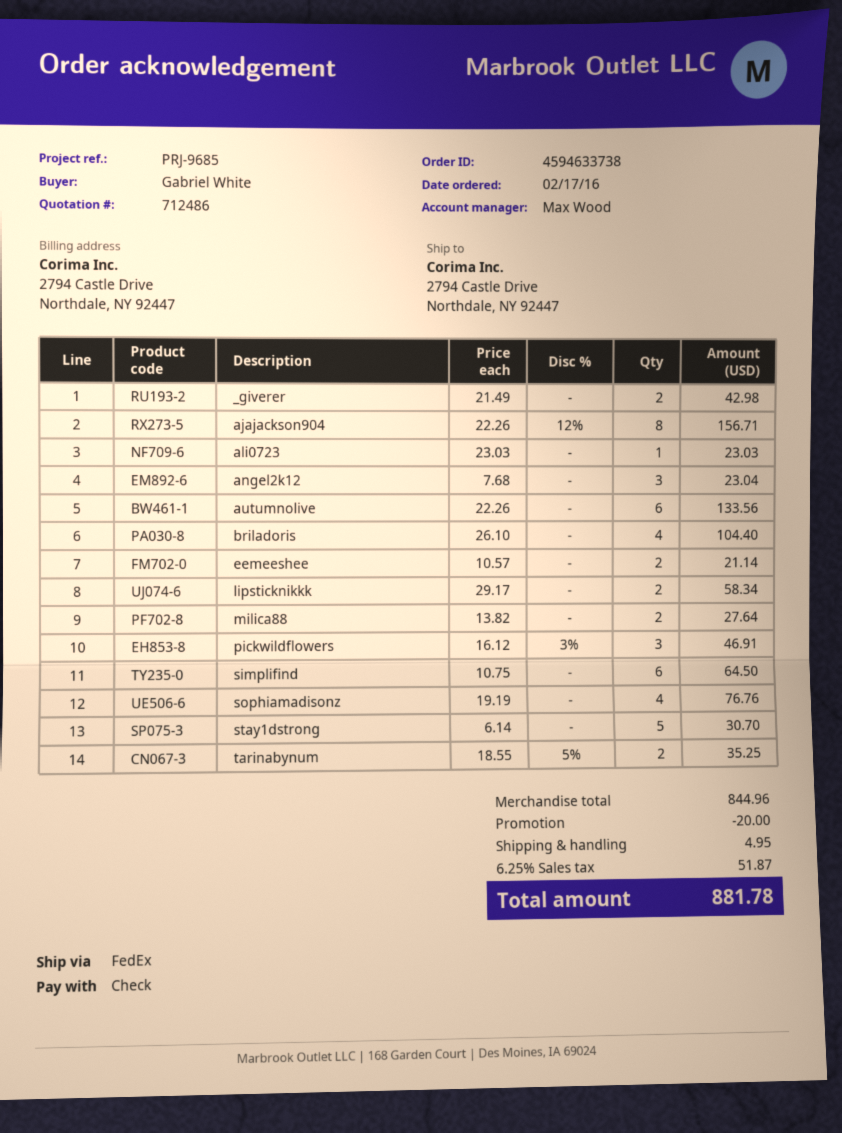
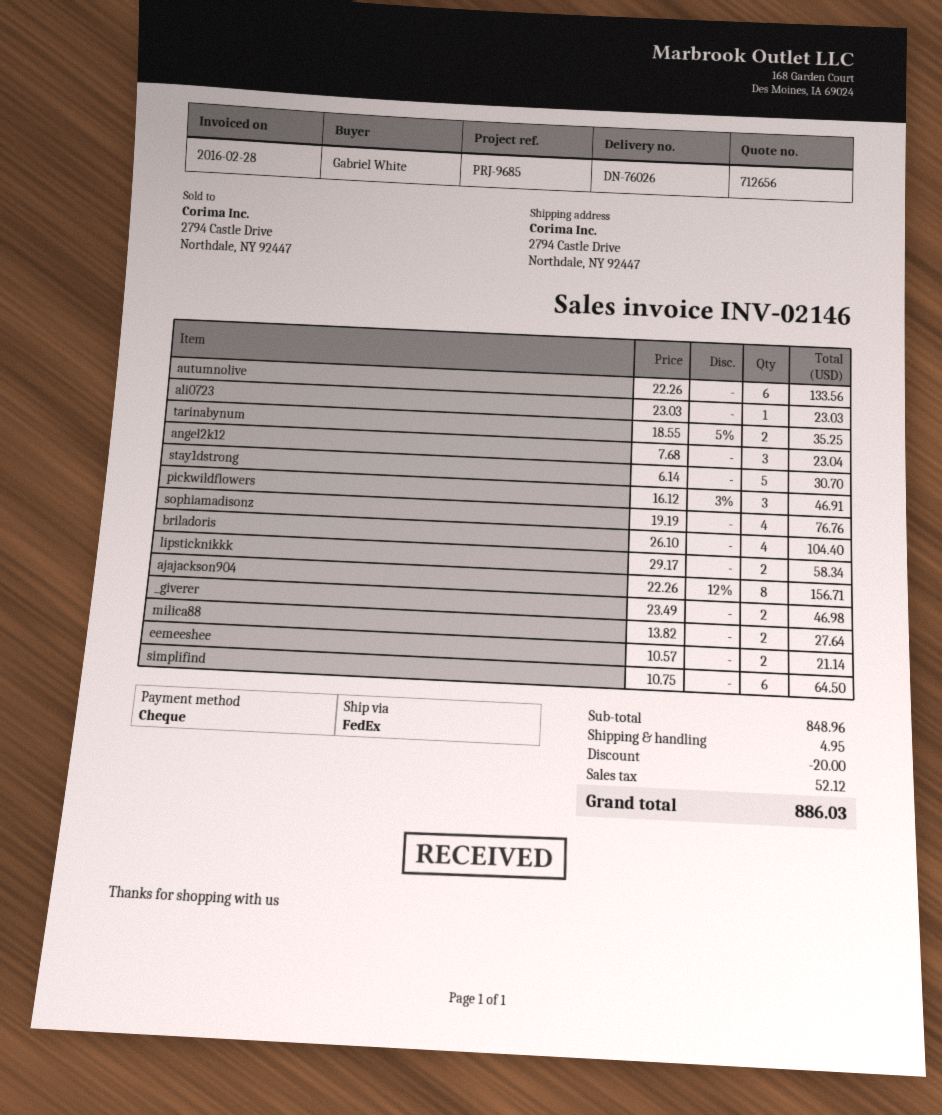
quote number: 712486 -> 712656
_giverer: 2 x 21.49 = 42.98 -> 2 x 23.49 = 46.98
subtotal: 844.96 -> 848.96
tax: 51.87 -> 52.12
total: 881.78 -> 886.03

